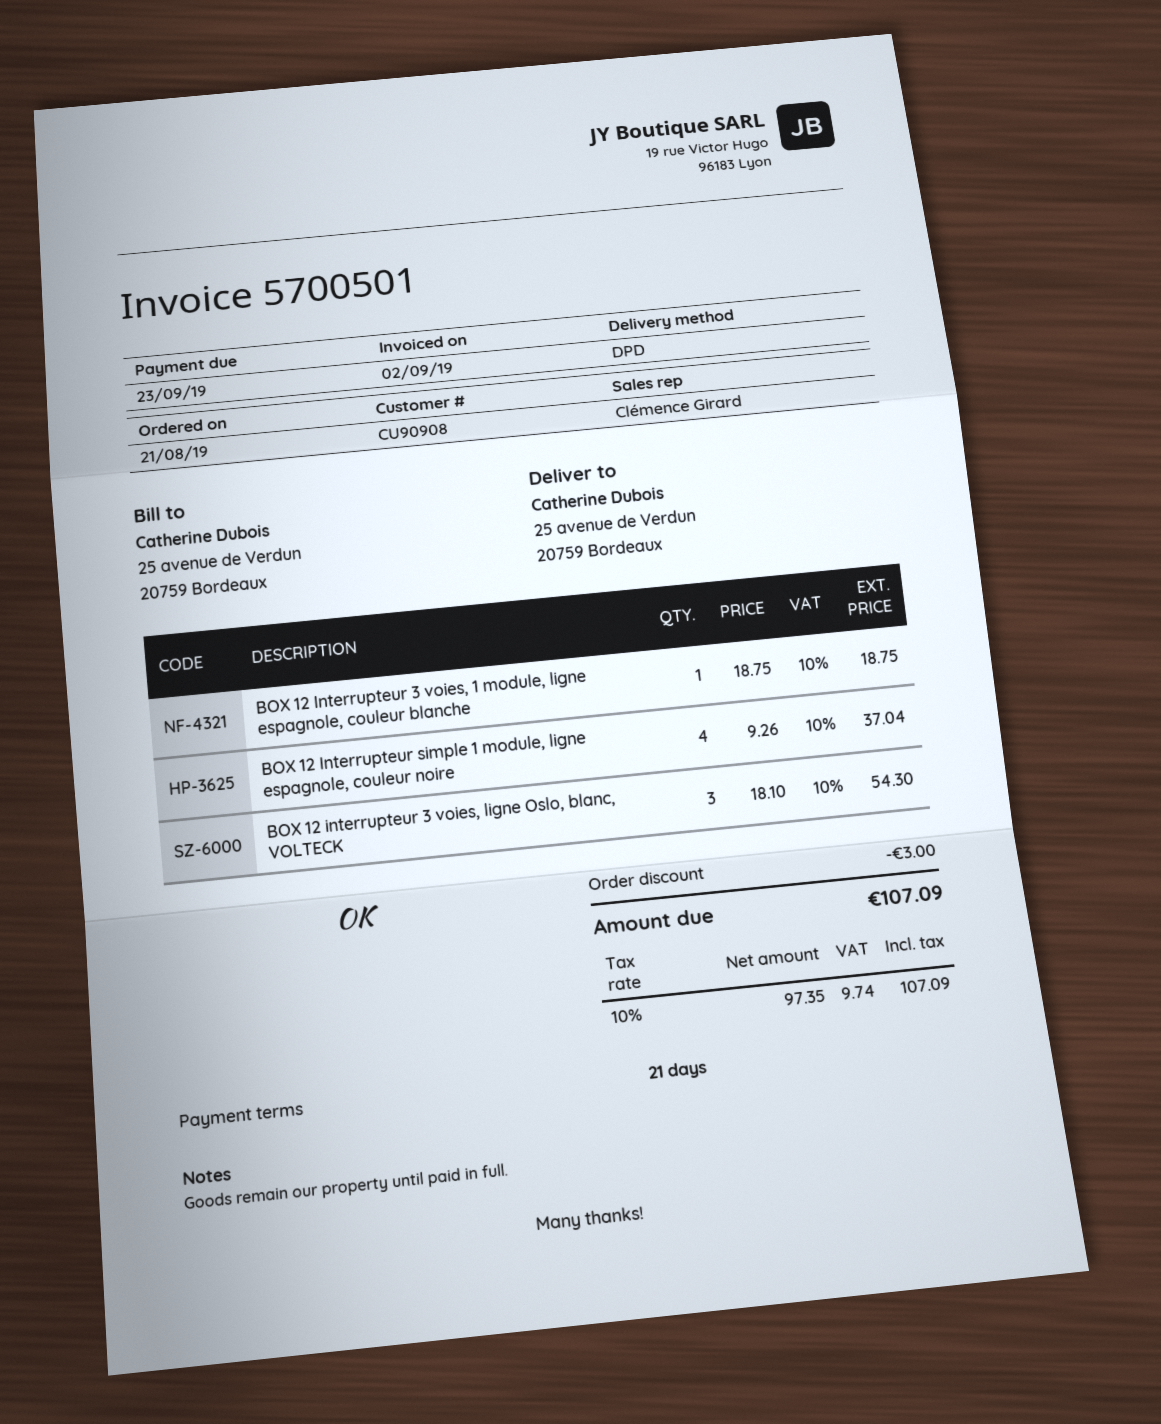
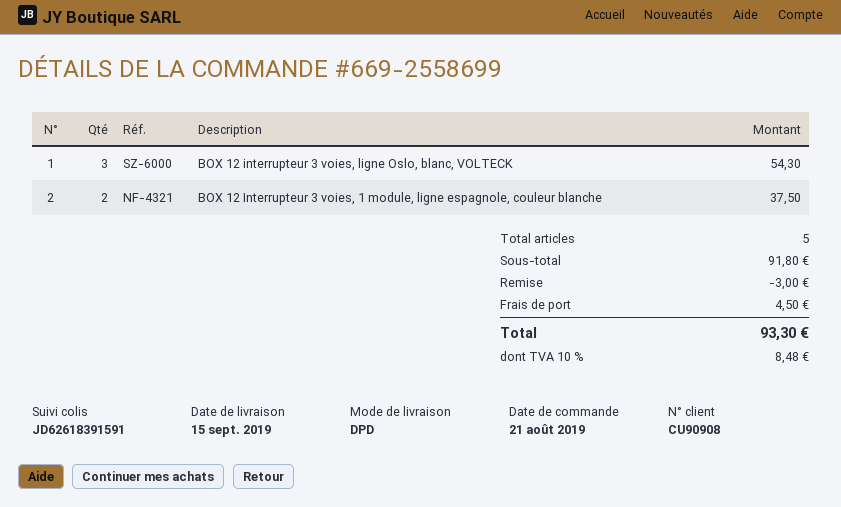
BOX 12 Interrupteur 3 voies, 1 module, ligne espagnole, couleur blanche: 1 for 18.75 -> 2 for 37.50
BOX 12 Interrupteur simple 1 module, ligne espagnole, couleur noire: 4 for 37.04 -> none
shipping: none -> 4.50
tax: 10% = 9.74 -> 10% = 8.48
total: 107.09 -> 93.30

